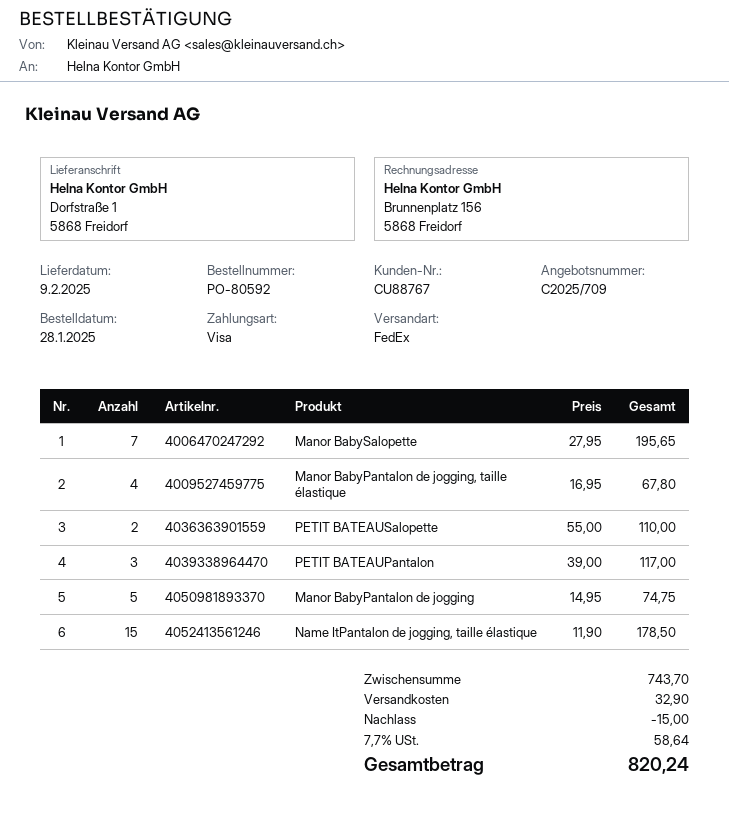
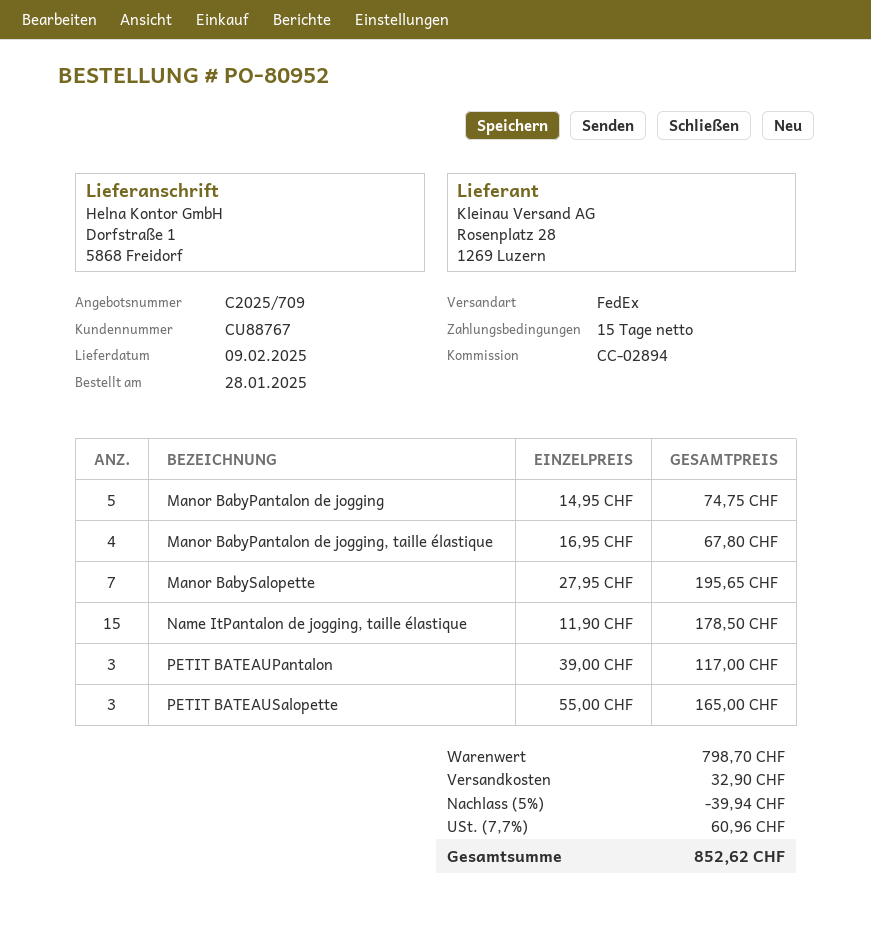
order number: PO-80592 -> PO-80952
PETIT BATEAUSalopette: 2 x 55.00 = 110.00 -> 3 x 55.00 = 165.00
subtotal: 743.70 -> 798.70
discount: 15.00 -> 39.94
tax: 7.7% = 58.64 -> 7.7% = 60.96
total: 820.24 -> 852.62

